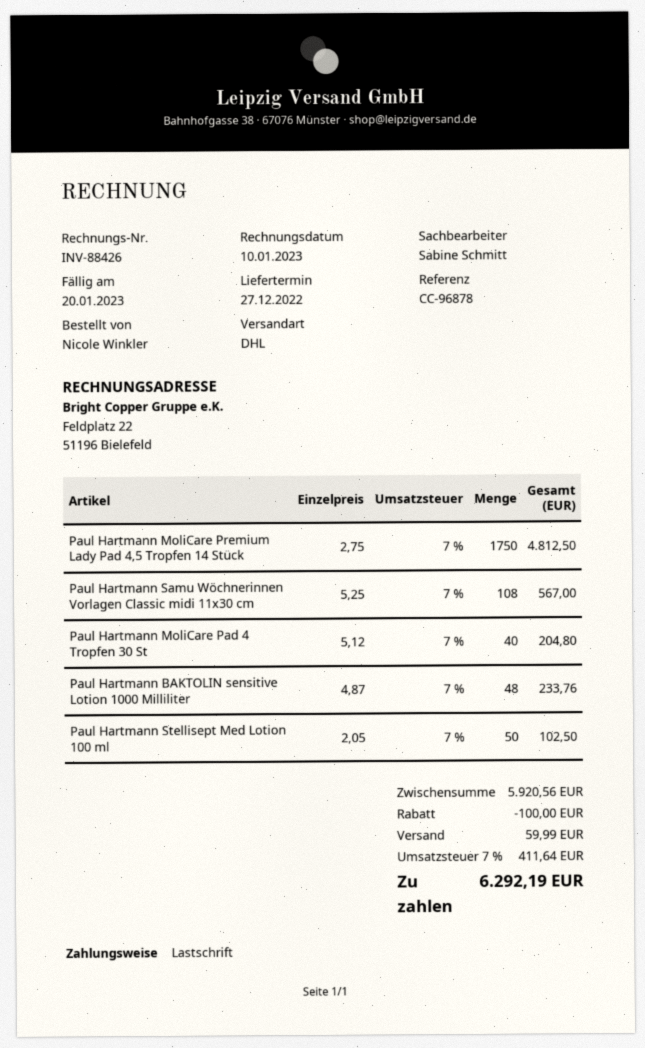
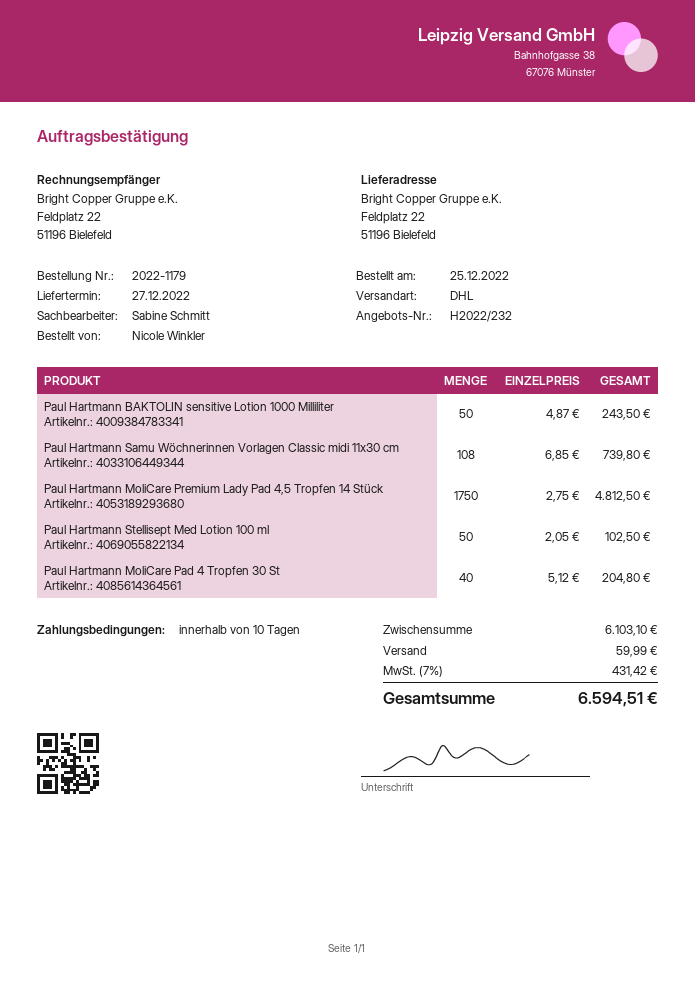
Paul Hartmann Samu Wöchnerinnen Vorlagen Classic midi 11x30 cm: 108 x 5.25 = 567.00 -> 108 x 6.85 = 739.80
Paul Hartmann BAKTOLIN sensitive Lotion 1000 Milliliter: 48 x 4.87 = 233.76 -> 50 x 4.87 = 243.50
subtotal: 5920.56 -> 6103.10
discount: 100.00 -> none
tax: 7% = 411.64 -> 7% = 431.42
total: 6292.19 -> 6594.51

